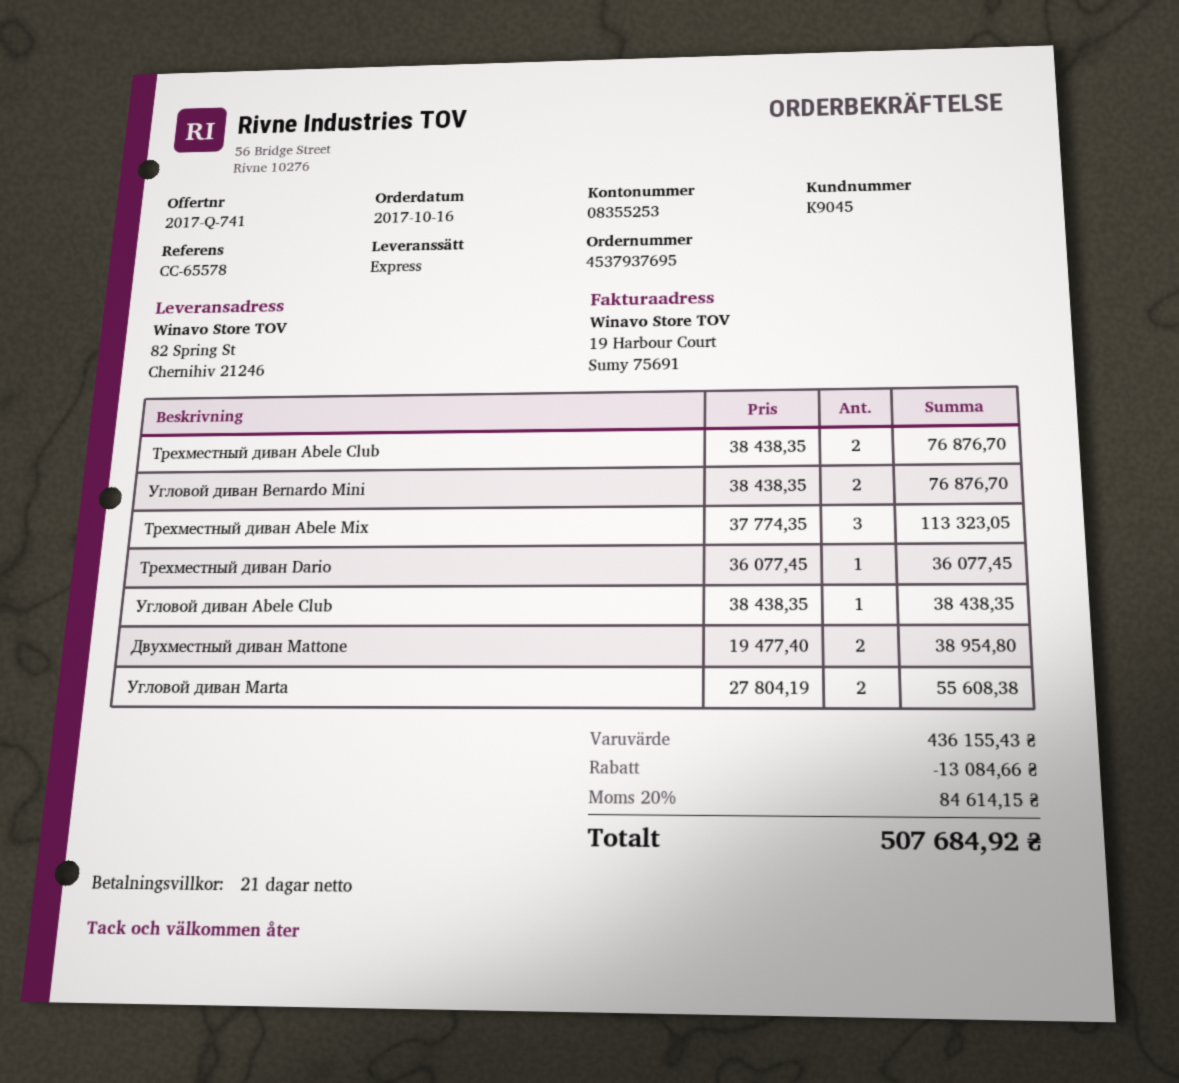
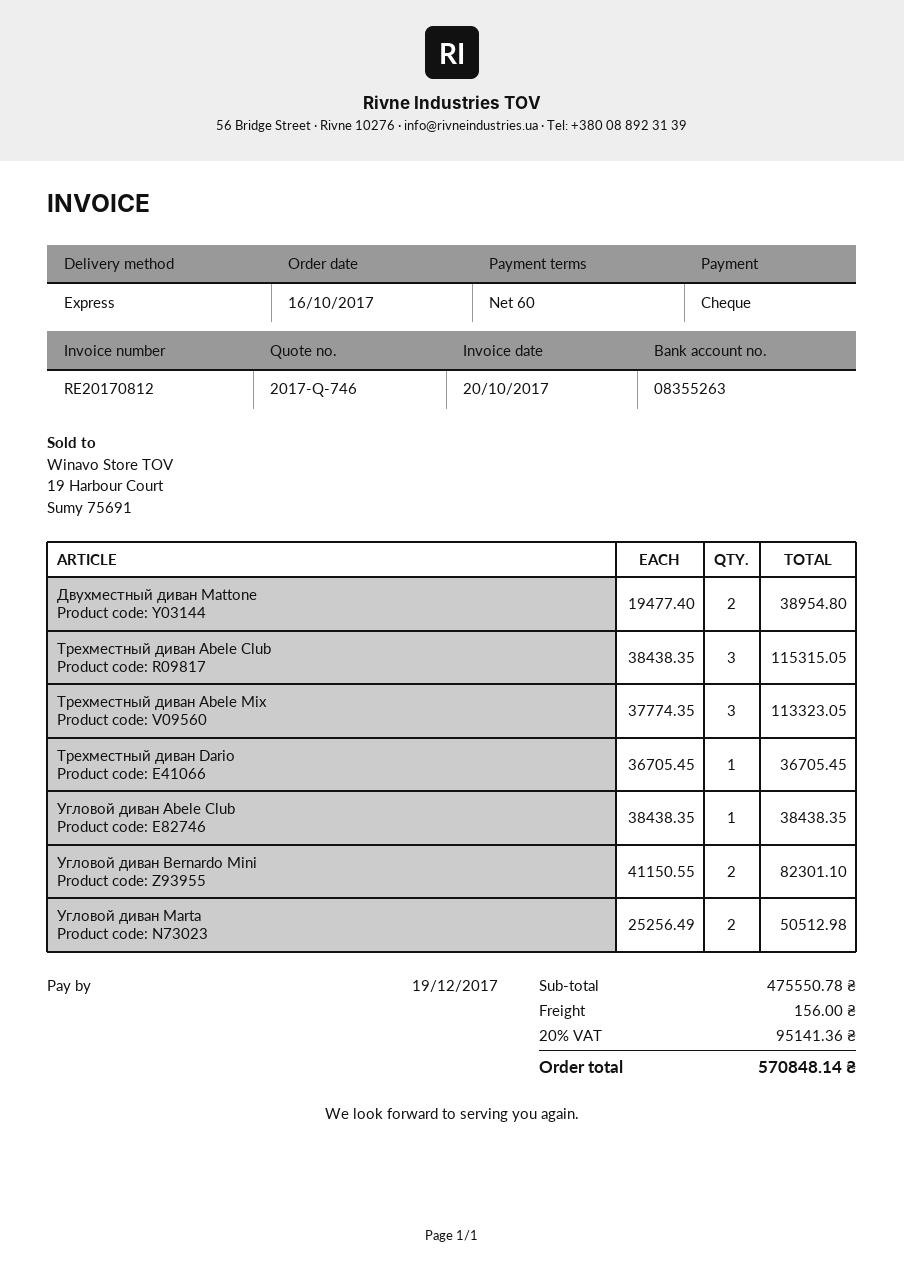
quote number: 2017-Q-741 -> 2017-Q-746
payment terms: 21 days -> 60 days
bank account: 08355253 -> 08355263
Трехместный диван Abele Club: 2 x 38438.35 = 76876.70 -> 3 x 38438.35 = 115315.05
Угловой диван Bernardo Mini: 2 x 38438.35 = 76876.70 -> 2 x 41150.55 = 82301.10
Трехместный диван Dario: 1 x 36077.45 = 36077.45 -> 1 x 36705.45 = 36705.45
Угловой диван Marta: 2 x 27804.19 = 55608.38 -> 2 x 25256.49 = 50512.98
subtotal: 436155.43 -> 475550.78
discount: 13084.66 -> none
shipping: none -> 156.00
tax: 20% = 84614.15 -> 20% = 95141.36
total: 507684.92 -> 570848.14

